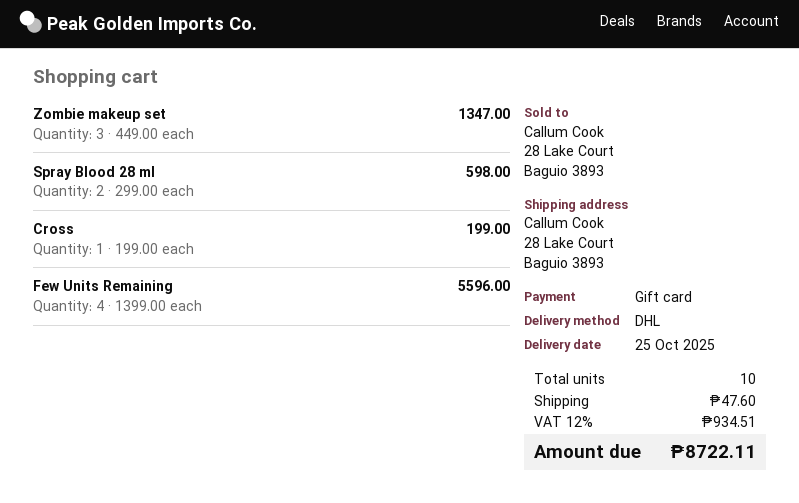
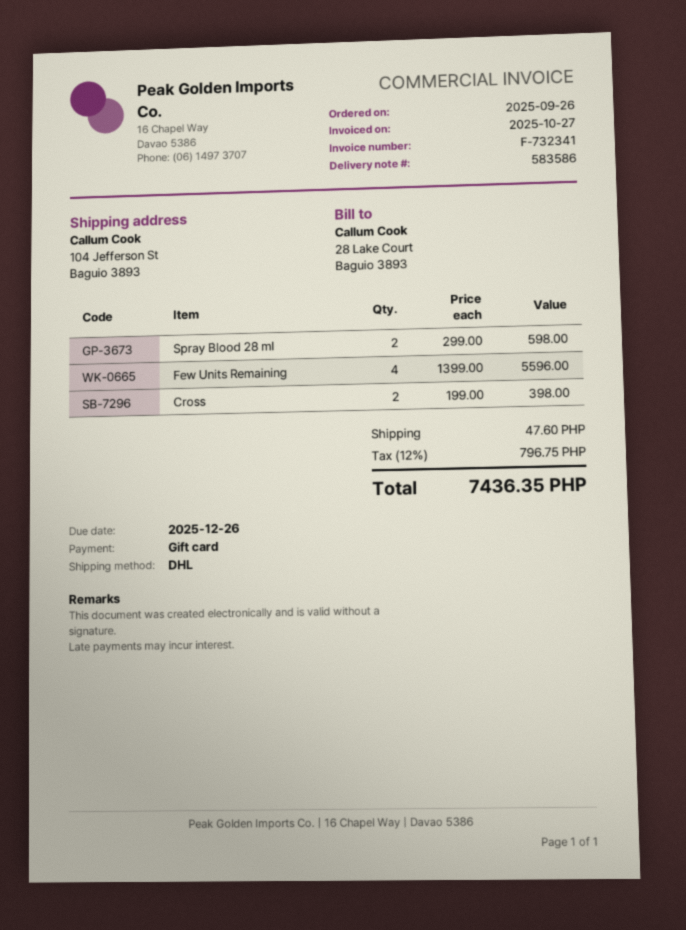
ship to: 28 Lake Court, Baguio 3893 -> 104 Jefferson St, Baguio 3893
Zombie makeup set: 3 x 449.00 = 1347.00 -> none
Cross: 1 x 199.00 = 199.00 -> 2 x 199.00 = 398.00
tax: 12% = 934.51 -> 12% = 796.75
total: 8722.11 -> 7436.35

